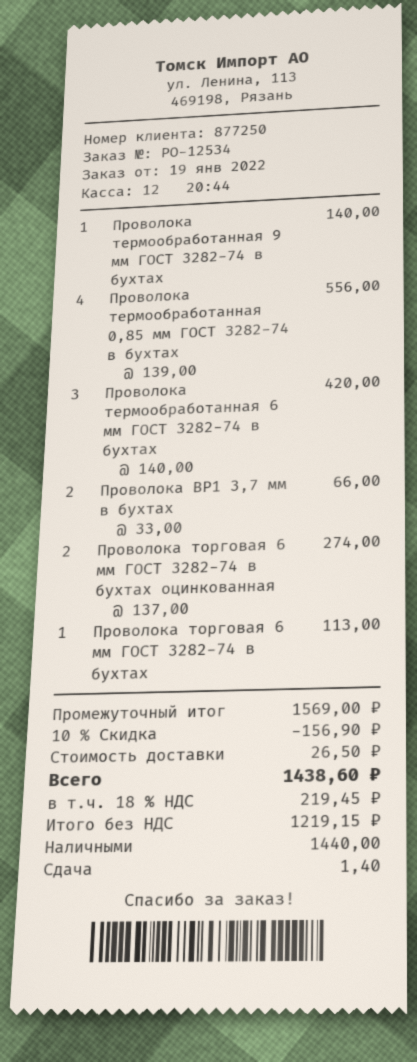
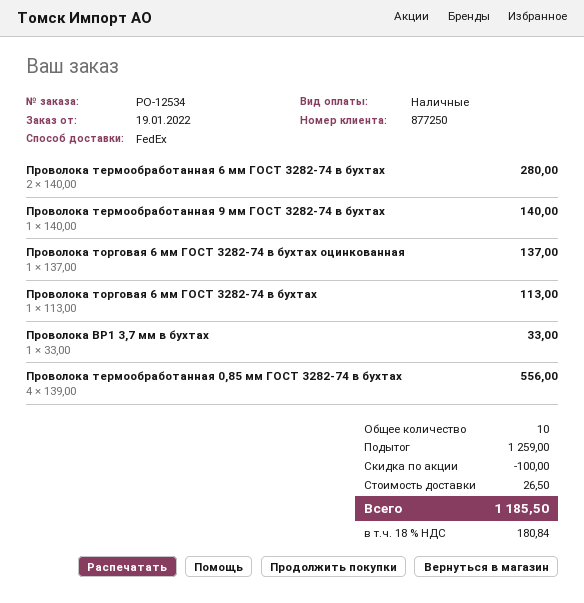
Проволока термообработанная 6 мм ГОСТ 3282-74 в бухтах: 3 x 140.00 = 420.00 -> 2 x 140.00 = 280.00
Проволока ВР1 3,7 мм в бухтах: 2 x 33.00 = 66.00 -> 1 x 33.00 = 33.00
Проволока торговая 6 мм ГОСТ 3282-74 в бухтах оцинкованная: 2 x 137.00 = 274.00 -> 1 x 137.00 = 137.00
subtotal: 1569.00 -> 1259.00
discount: 156.90 -> 100.00
tax: 18% = 219.45 -> 18% = 180.84
total: 1438.60 -> 1185.50

